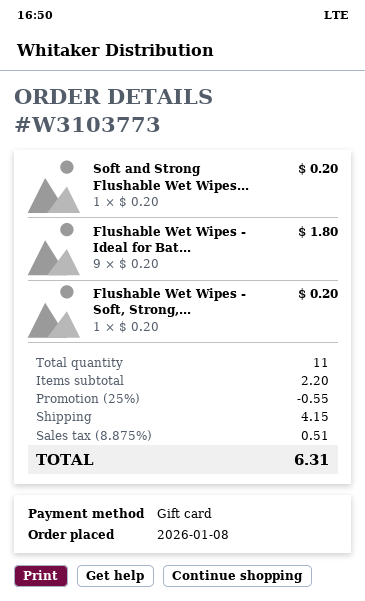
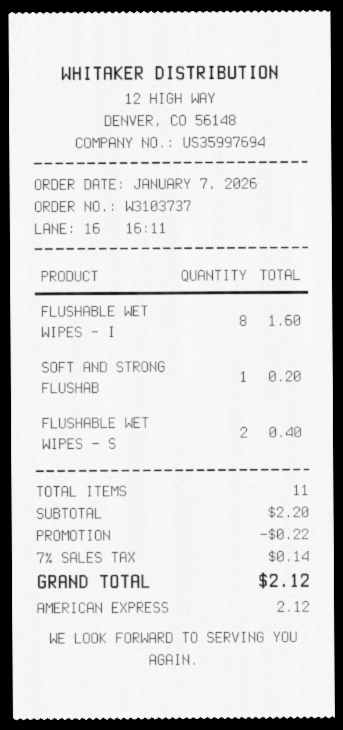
order number: W3103773 -> W3103737
order date: 2026-01-08 -> 2026-01-07
payment method: gift card -> American Express
Flushable Wet Wipes - Ideal for Bat...: 9 for 1.80 -> 8 for 1.60
Flushable Wet Wipes - Soft, Strong,...: 1 for 0.20 -> 2 for 0.40
discount: 0.55 -> 0.22
shipping: 4.15 -> none
tax: 8.875% = 0.51 -> 7% = 0.14
total: 6.31 -> 2.12

